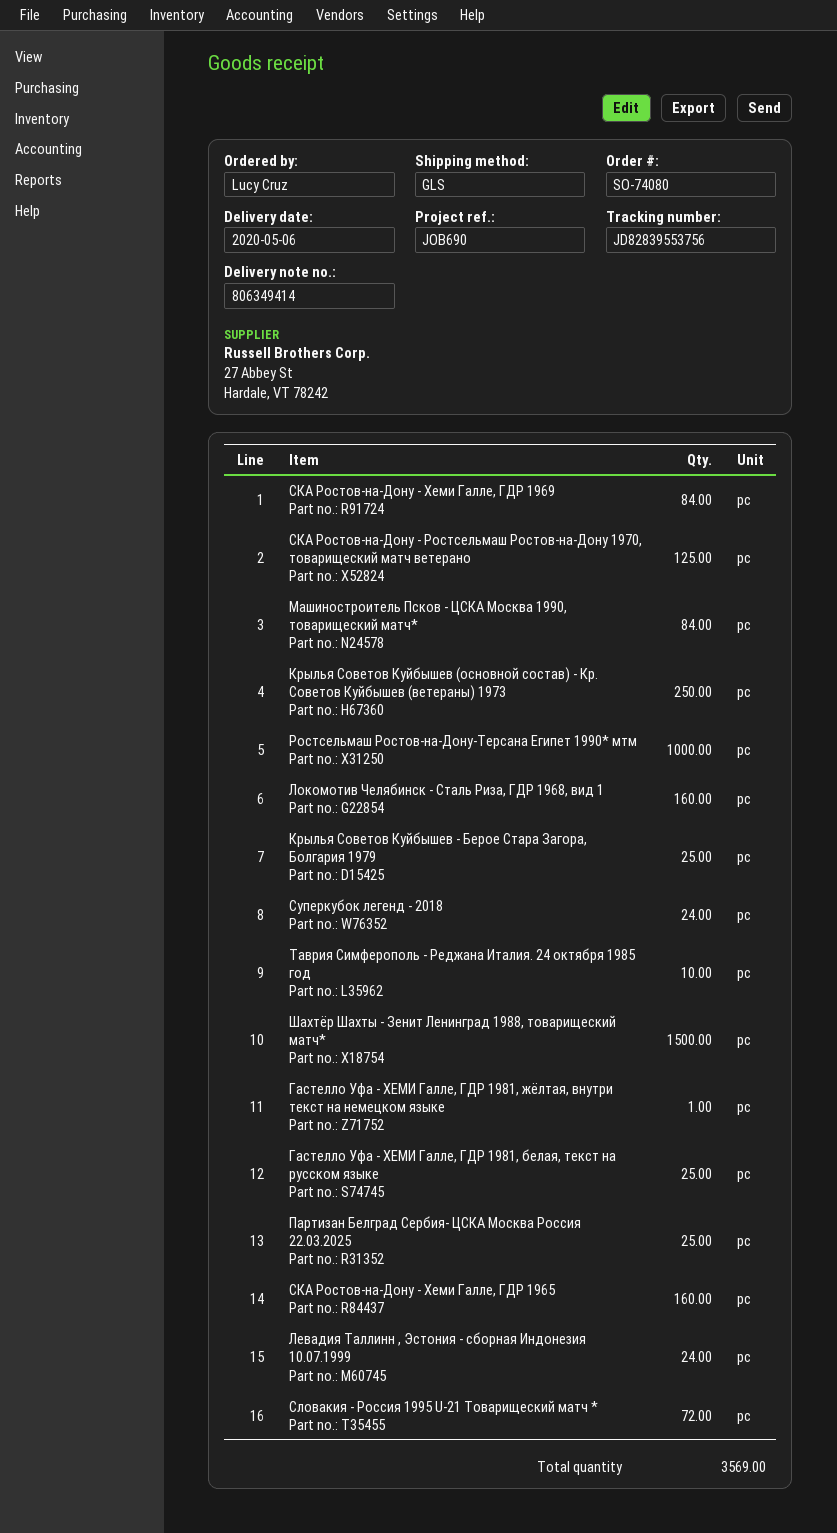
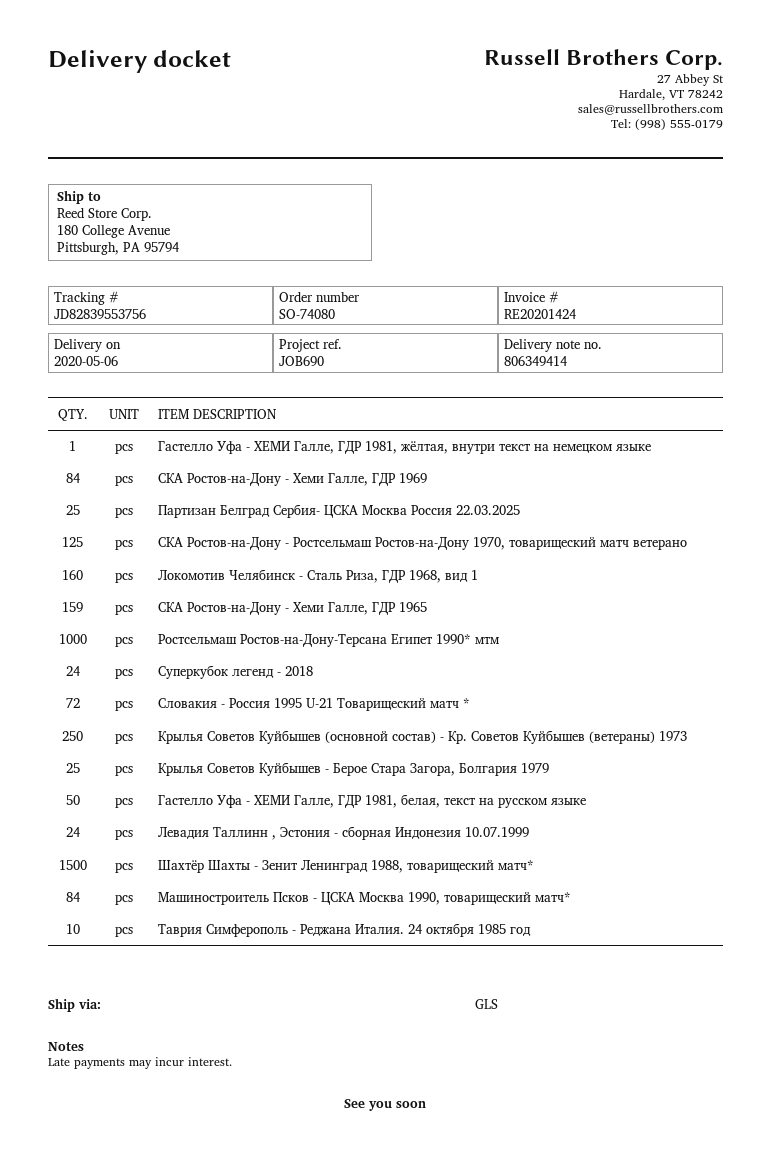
Гастелло Уфа - ХЕМИ Галле, ГДР 1981, белая, текст на русском языке: 25 -> 50
СКА Ростов-на-Дону - Хеми Галле, ГДР 1965: 160 -> 159

